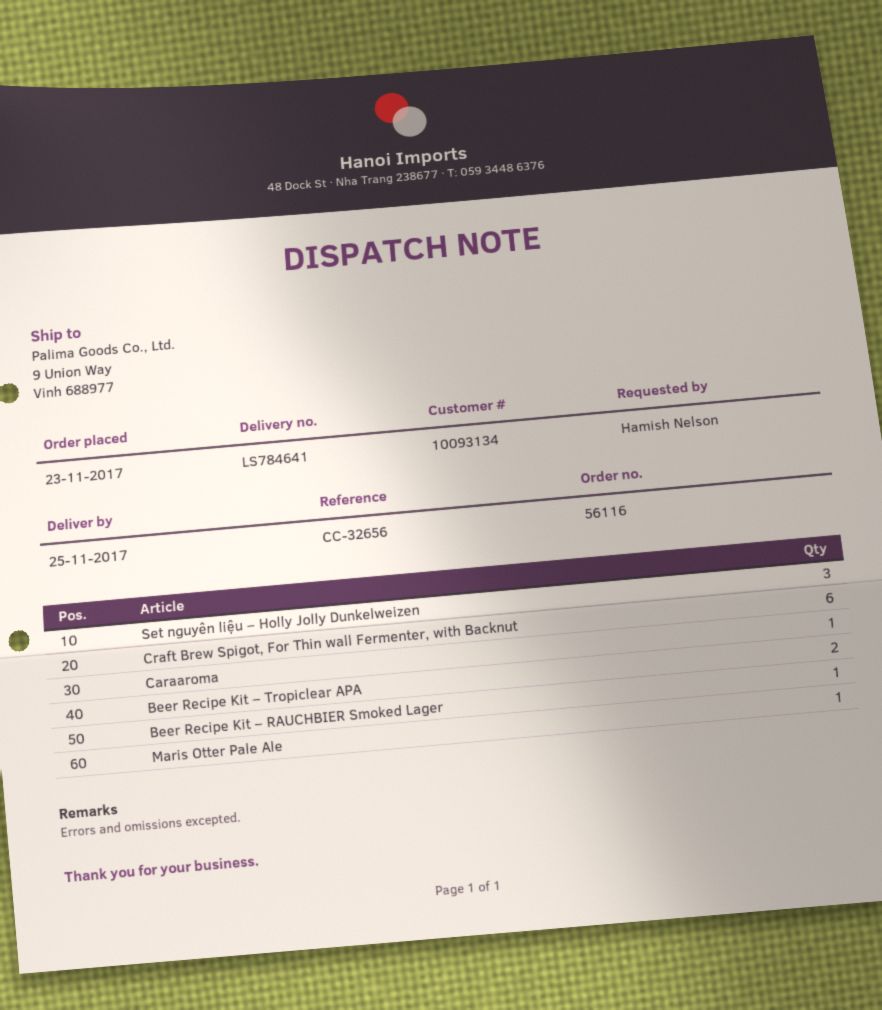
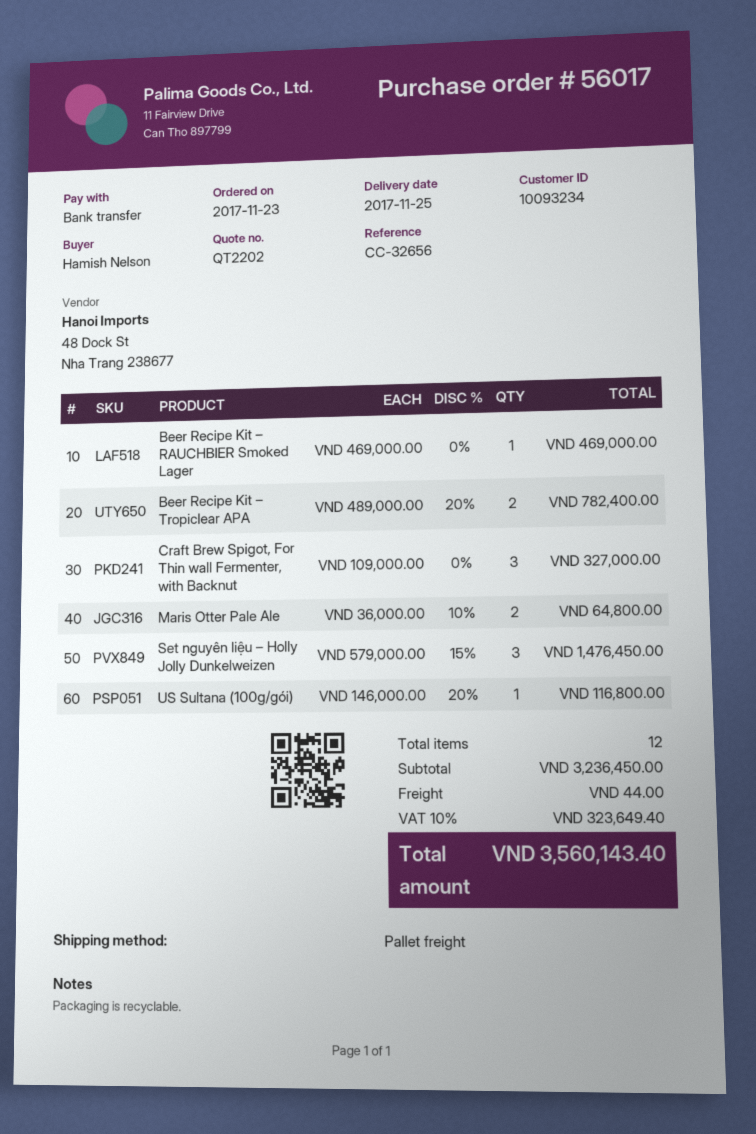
order number: 56116 -> 56017
customer number: 10093134 -> 10093234
Craft Brew Spigot, For Thin wall Fermenter, with Backnut: 6 -> 3
Caraaroma: 1 -> none
Maris Otter Pale Ale: 1 -> 2
US Sultana (100g/gói): none -> 1

